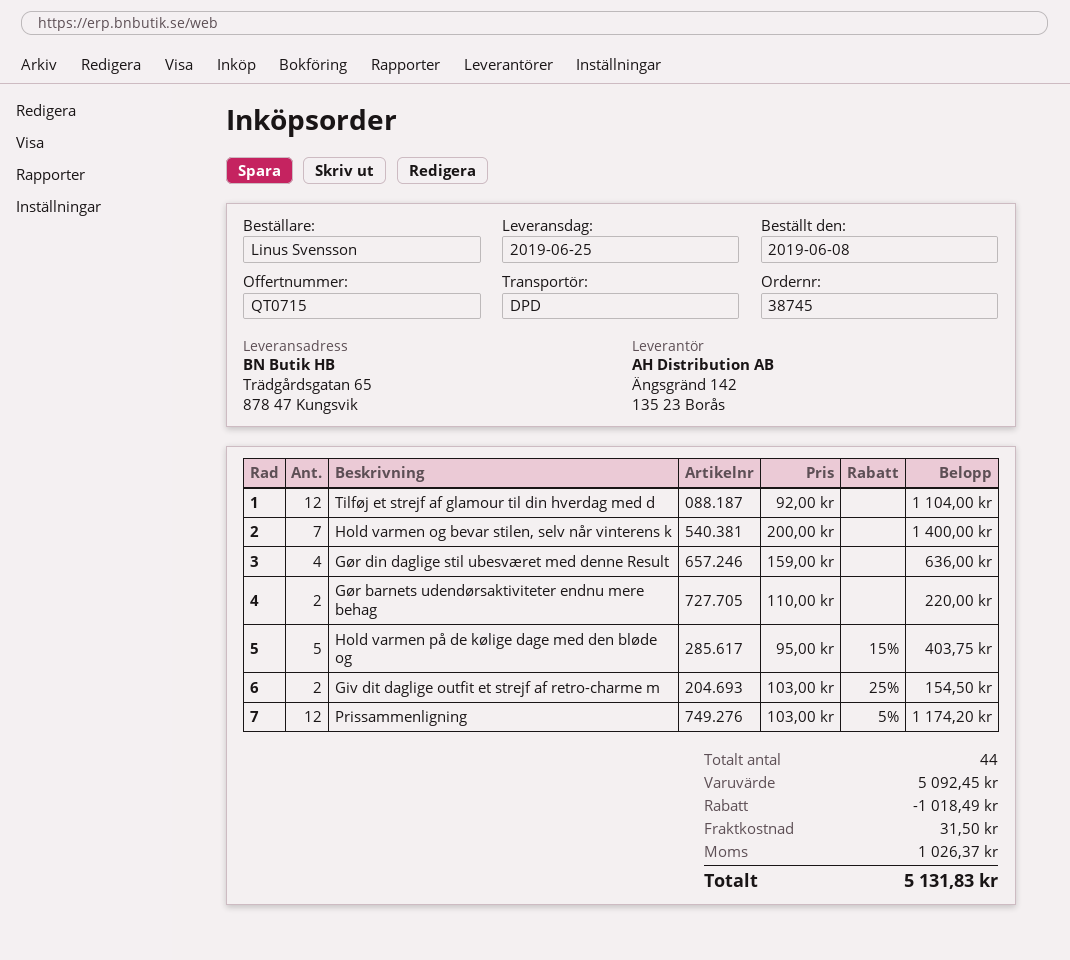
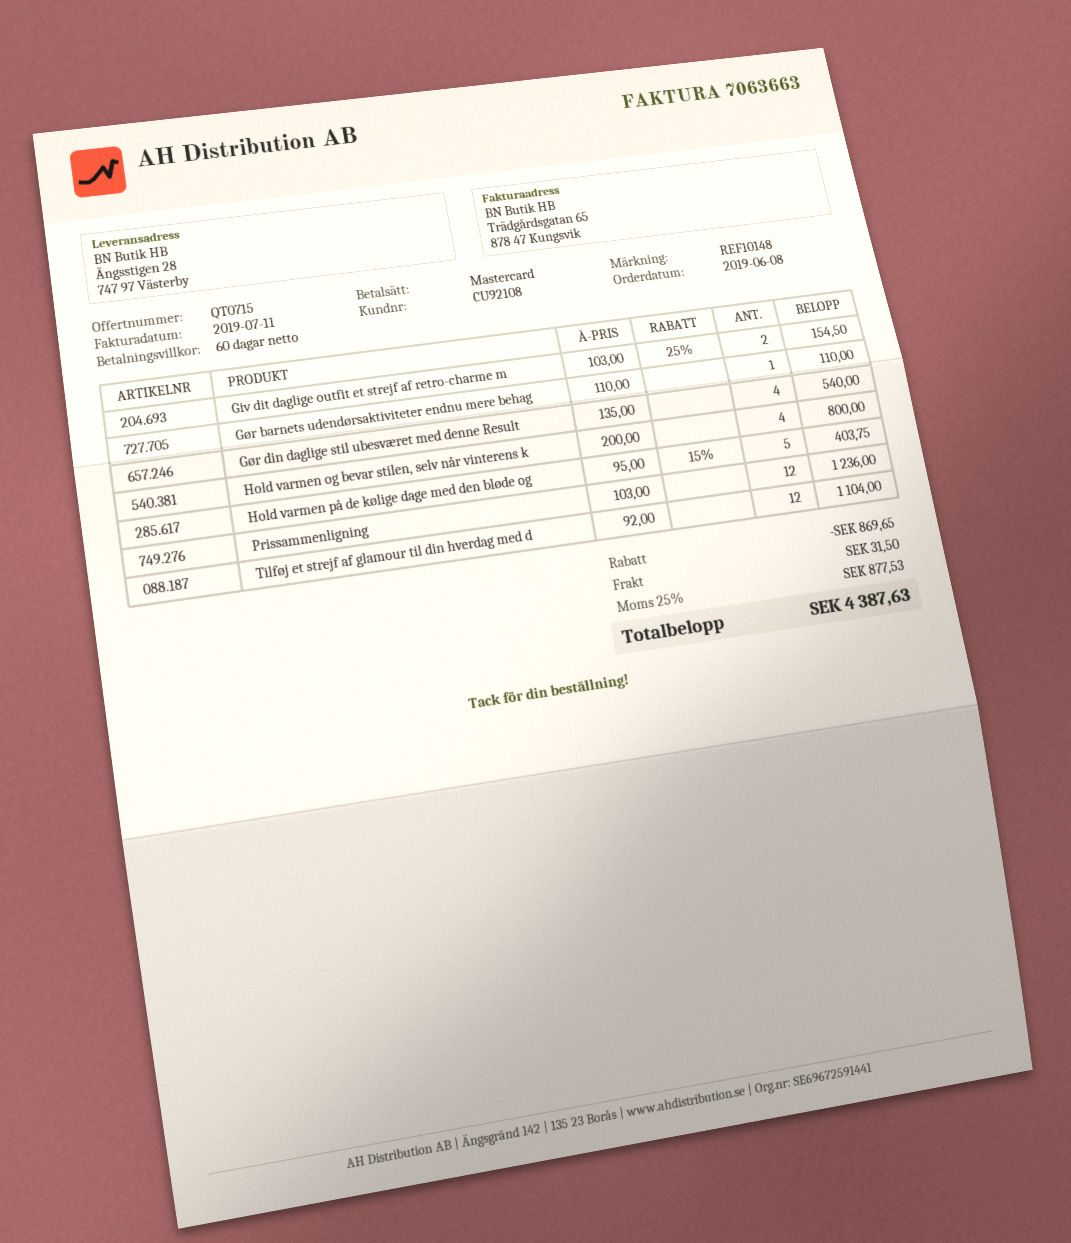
ship to: Trädgårdsgatan 65, 878 47 Kungsvik -> Ängsstigen 28, 747 97 Västerby
Hold varmen og bevar stilen, selv når vinterens k: 7 x 200.00 = 1400.00 -> 4 x 200.00 = 800.00
Gør din daglige stil ubesværet med denne Result: 4 x 159.00 = 636.00 -> 4 x 135.00 = 540.00
Gør barnets udendørsaktiviteter endnu mere behag: 2 x 110.00 = 220.00 -> 1 x 110.00 = 110.00
Prissammenligning: 12 x 103.00 - 5% = 1174.20 -> 12 x 103.00 = 1236.00
discount: 1018.49 -> 869.65
tax: 1026.37 -> 877.53
total: 5131.83 -> 4387.63

